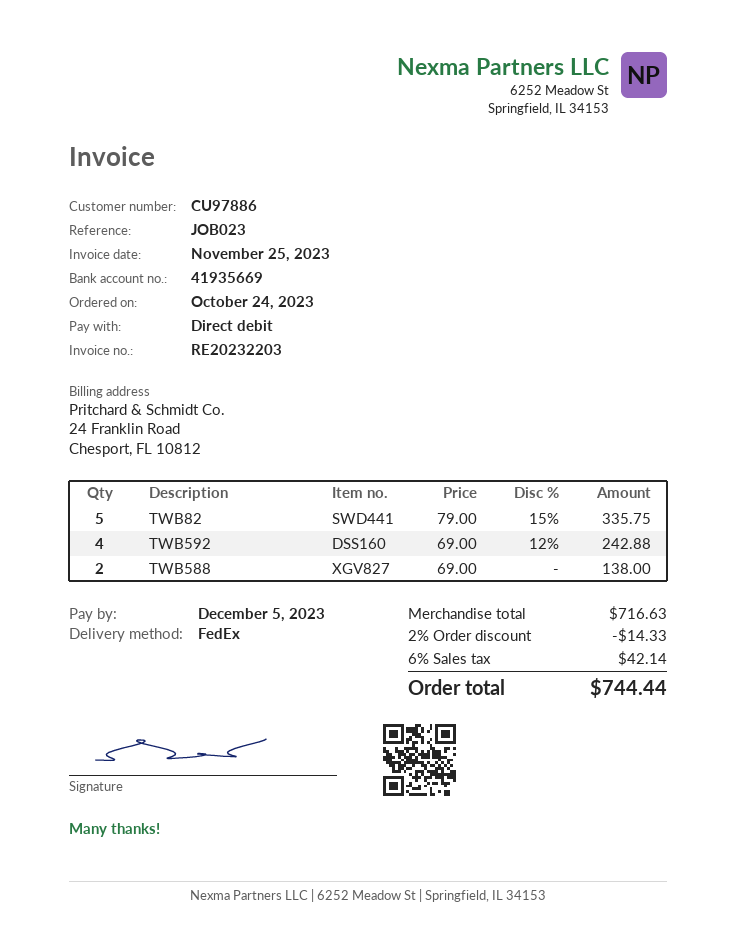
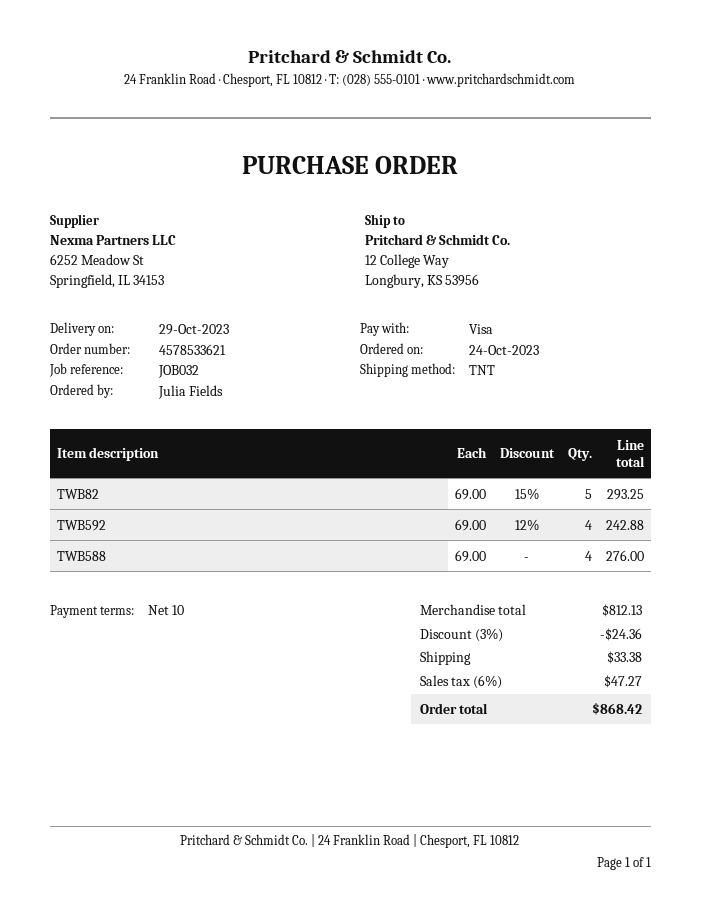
reference: JOB023 -> JOB032
payment method: direct debit -> Visa
shipping method: FedEx -> TNT
TWB82: 5 x 79.00 - 15% = 335.75 -> 5 x 69.00 - 15% = 293.25
TWB588: 2 x 69.00 = 138.00 -> 4 x 69.00 = 276.00
subtotal: 716.63 -> 812.13
discount: 2% = 14.33 -> 3% = 24.36
shipping: none -> 33.38
tax: 6% = 42.14 -> 6% = 47.27
total: 744.44 -> 868.42

